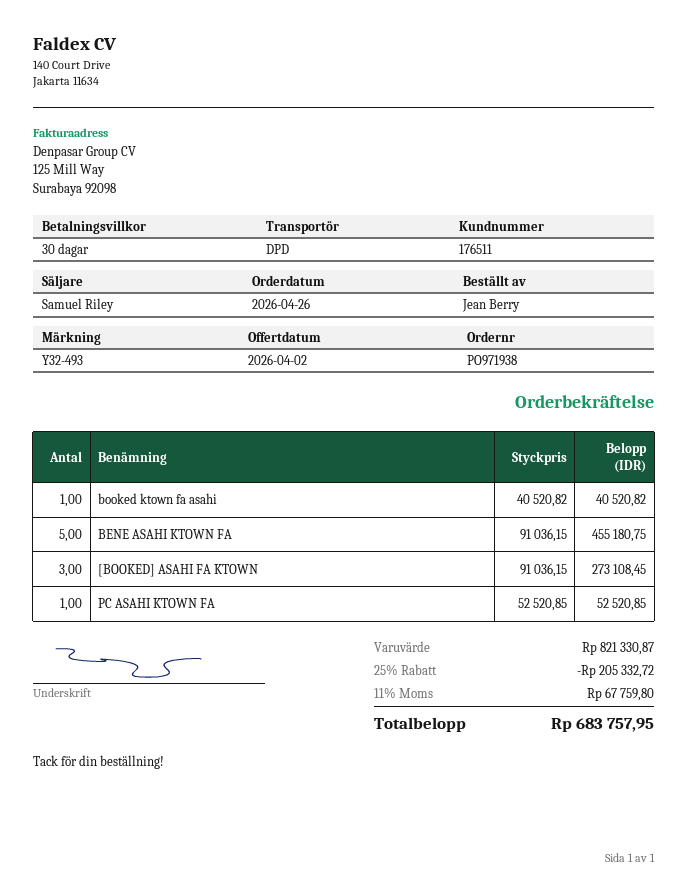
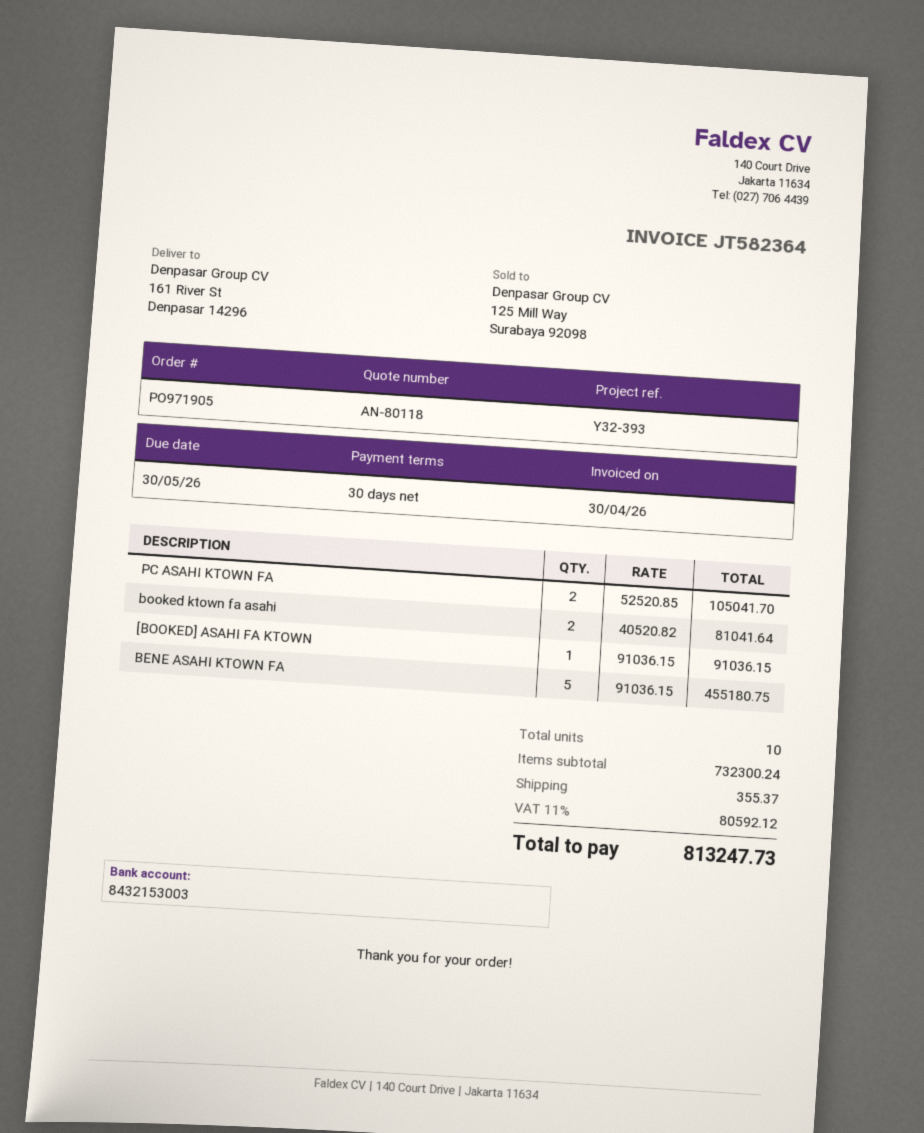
order number: PO971938 -> PO971905
reference: Y32-493 -> Y32-393
booked ktown fa asahi: 1 x 40520.82 = 40520.82 -> 2 x 40520.82 = 81041.64
[BOOKED] ASAHI FA KTOWN: 3 x 91036.15 = 273108.45 -> 1 x 91036.15 = 91036.15
PC ASAHI KTOWN FA: 1 x 52520.85 = 52520.85 -> 2 x 52520.85 = 105041.70
subtotal: 821330.87 -> 732300.24
discount: 25% = 205332.72 -> none
shipping: none -> 355.37
tax: 11% = 67759.80 -> 11% = 80592.12
total: 683757.95 -> 813247.73

